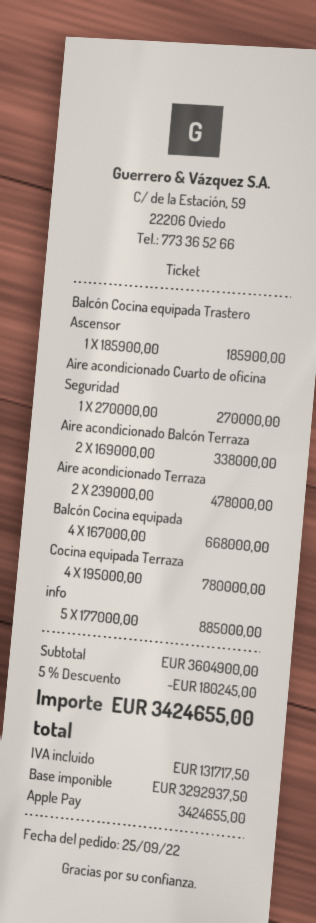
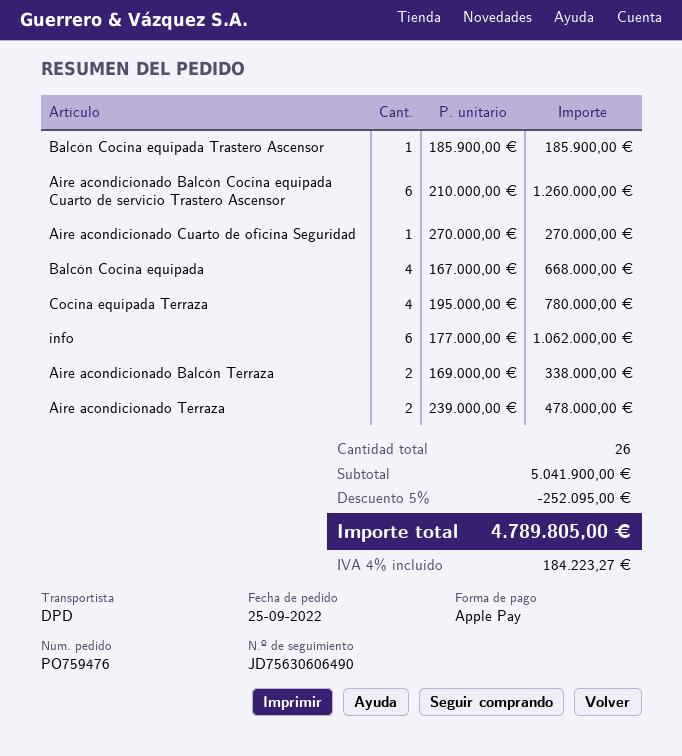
info: 5 x 177000.00 = 885000.00 -> 6 x 177000.00 = 1062000.00
Aire acondicionado Balcón Cocina equipada Cuarto de servicio Trastero Ascensor: none -> 6 x 210000.00 = 1260000.00
subtotal: 3604900.00 -> 5041900.00
discount: 5% = 180245.00 -> 5% = 252095.00
tax: 131717.50 -> 184223.27
total: 3424655.00 -> 4789805.00

